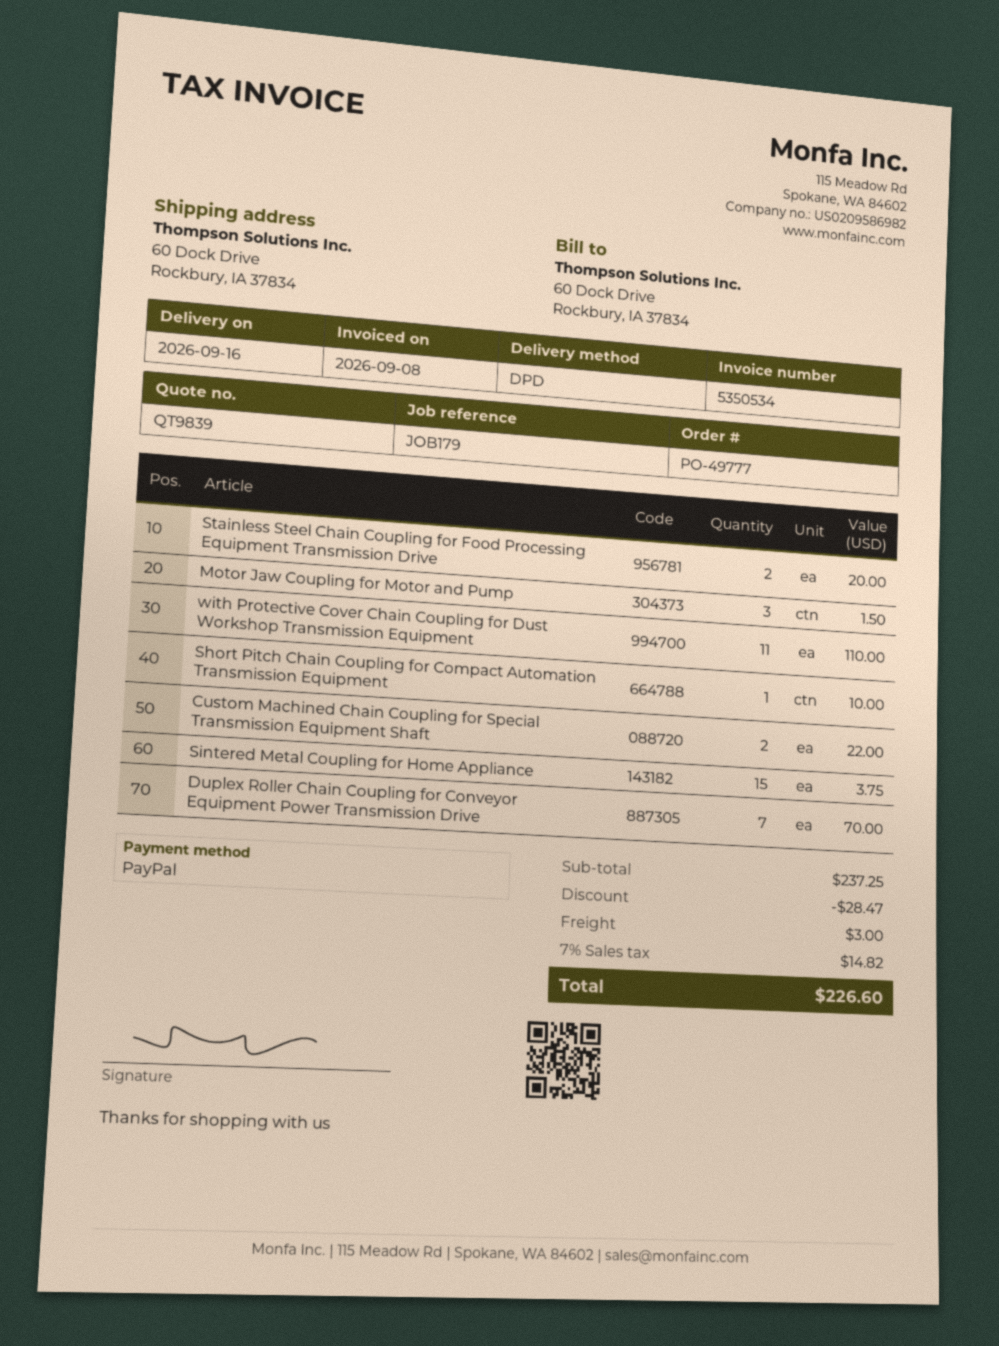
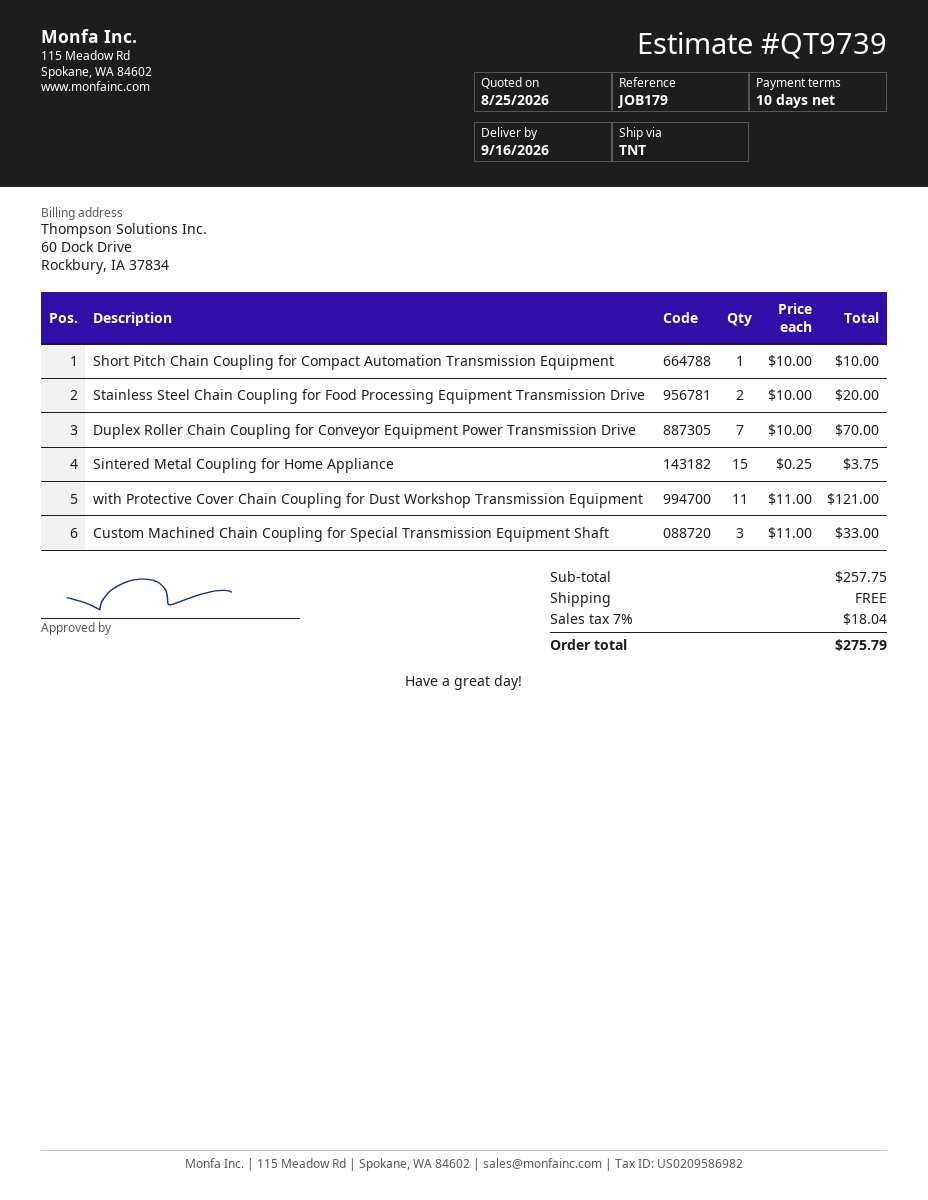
quote number: QT9839 -> QT9739
shipping method: DPD -> TNT
Motor Jaw Coupling for Motor and Pump: 3 for 1.50 -> none
with Protective Cover Chain Coupling for Dust Workshop Transmission Equipment: 11 for 110.00 -> 11 for 121.00
Custom Machined Chain Coupling for Special Transmission Equipment Shaft: 2 for 22.00 -> 3 for 33.00
subtotal: 237.25 -> 257.75
discount: 28.47 -> none
shipping: 3.00 -> 0.00
tax: 7% = 14.82 -> 7% = 18.04
total: 226.60 -> 275.79

